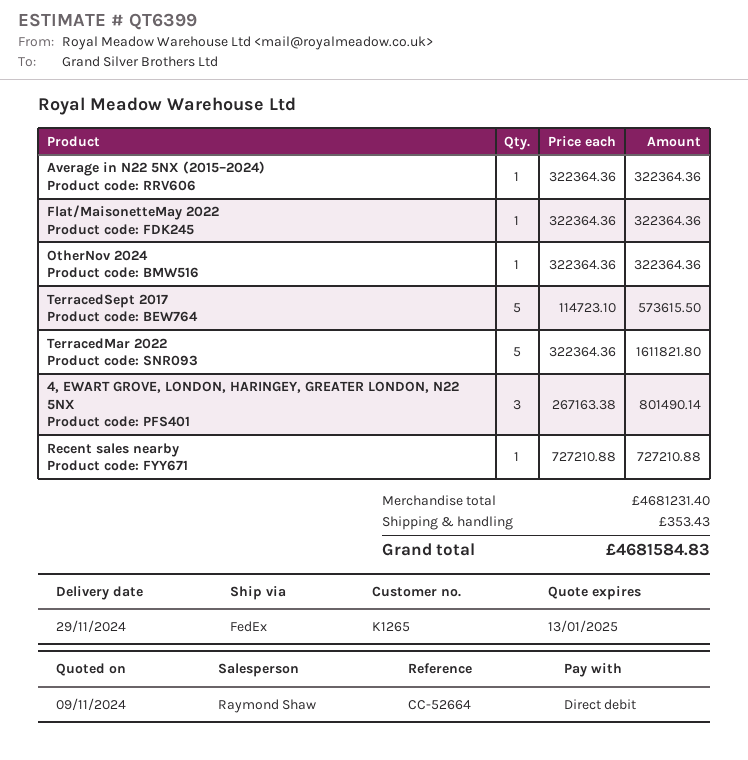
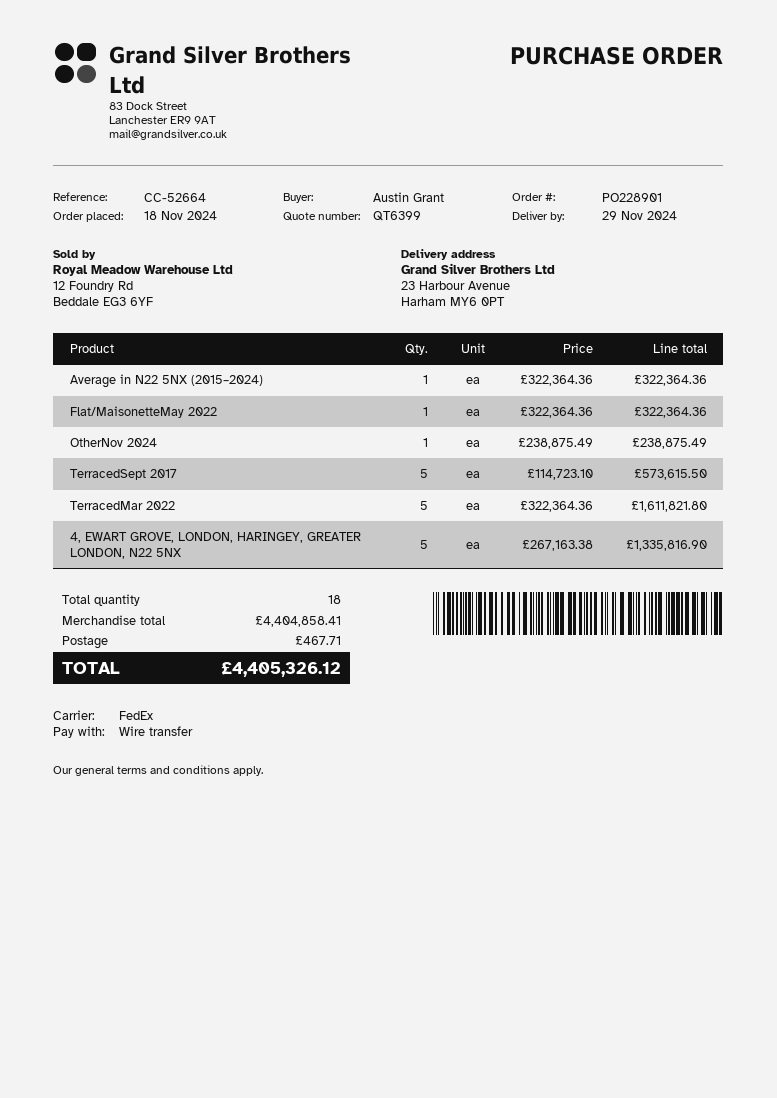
payment method: direct debit -> bank transfer
OtherNov 2024: 1 x 322364.36 = 322364.36 -> 1 x 238875.49 = 238875.49
4, EWART GROVE, LONDON, HARINGEY, GREATER LONDON, N22 5NX: 3 x 267163.38 = 801490.14 -> 5 x 267163.38 = 1335816.90
Recent sales nearby: 1 x 727210.88 = 727210.88 -> none
subtotal: 4681231.40 -> 4404858.41
shipping: 353.43 -> 467.71
total: 4681584.83 -> 4405326.12

